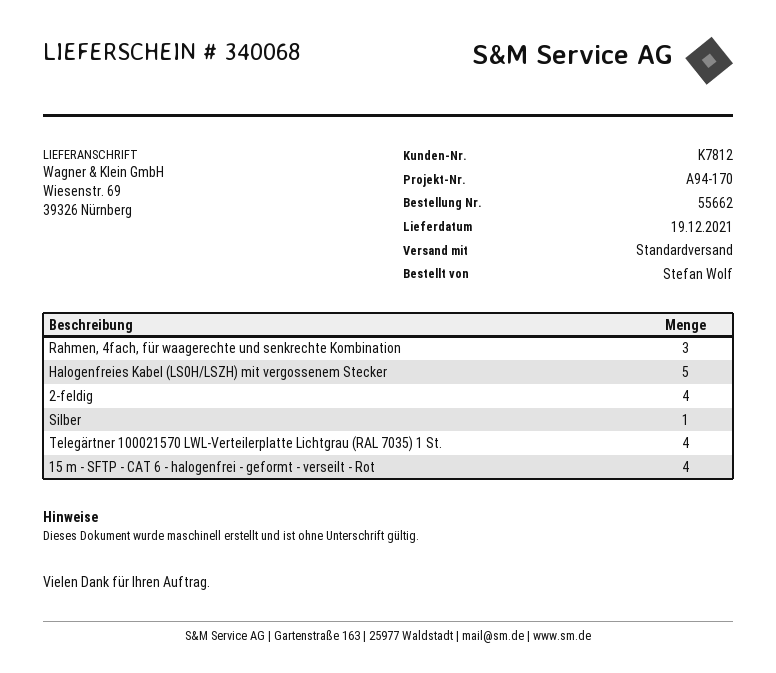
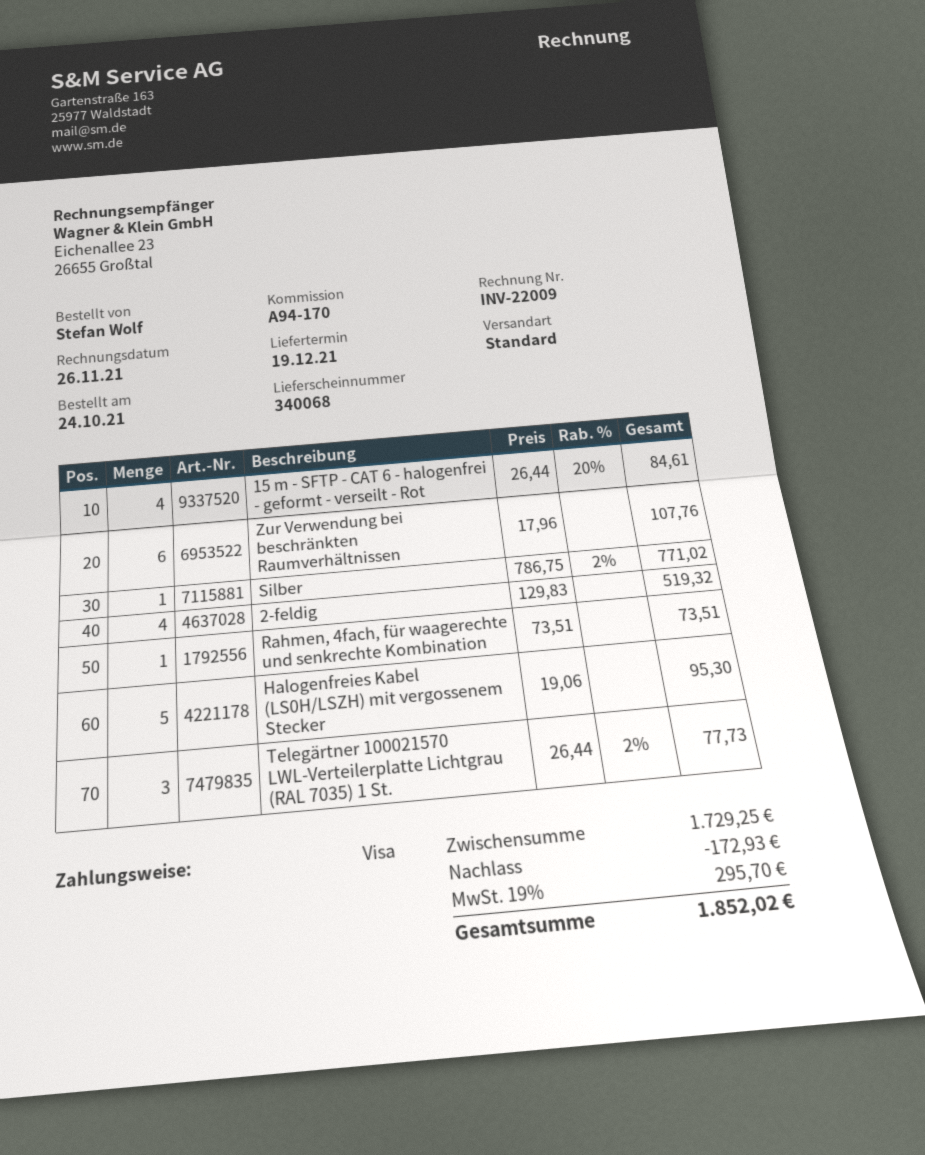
Rahmen, 4fach, für waagerechte und senkrechte Kombination: 3 -> 1
Telegärtner 100021570 LWL-Verteilerplatte Lichtgrau (RAL 7035) 1 St.: 4 -> 3
Zur Verwendung bei beschränkten Raumverhältnissen: none -> 6

